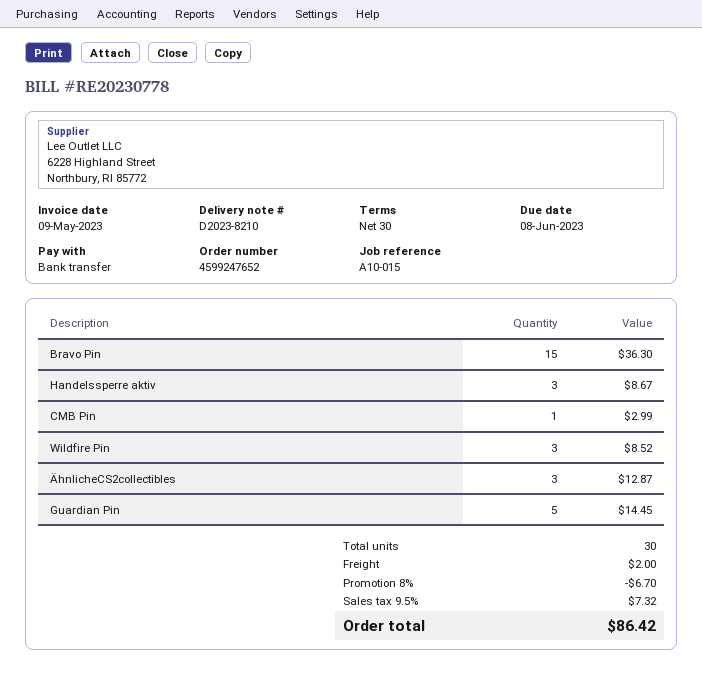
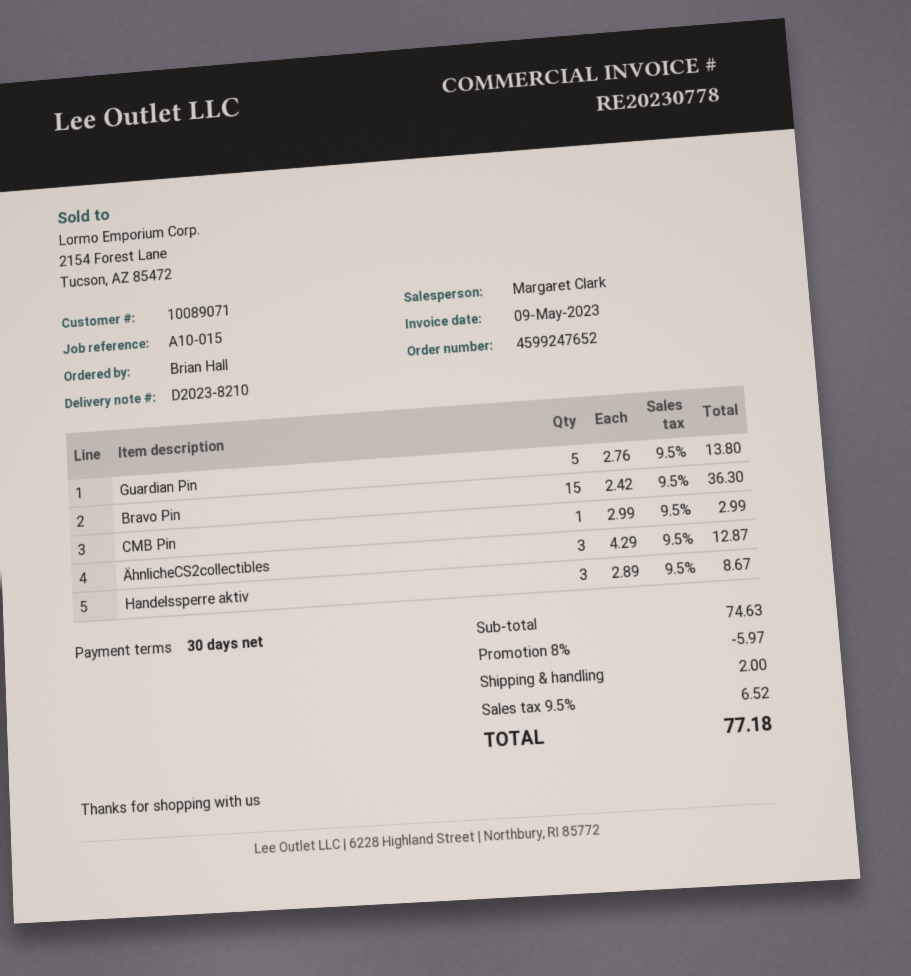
Wildfire Pin: 3 for 8.52 -> none
Guardian Pin: 5 for 14.45 -> 5 for 13.80
discount: 8% = 6.70 -> 8% = 5.97
tax: 9.5% = 7.32 -> 9.5% = 6.52
total: 86.42 -> 77.18

